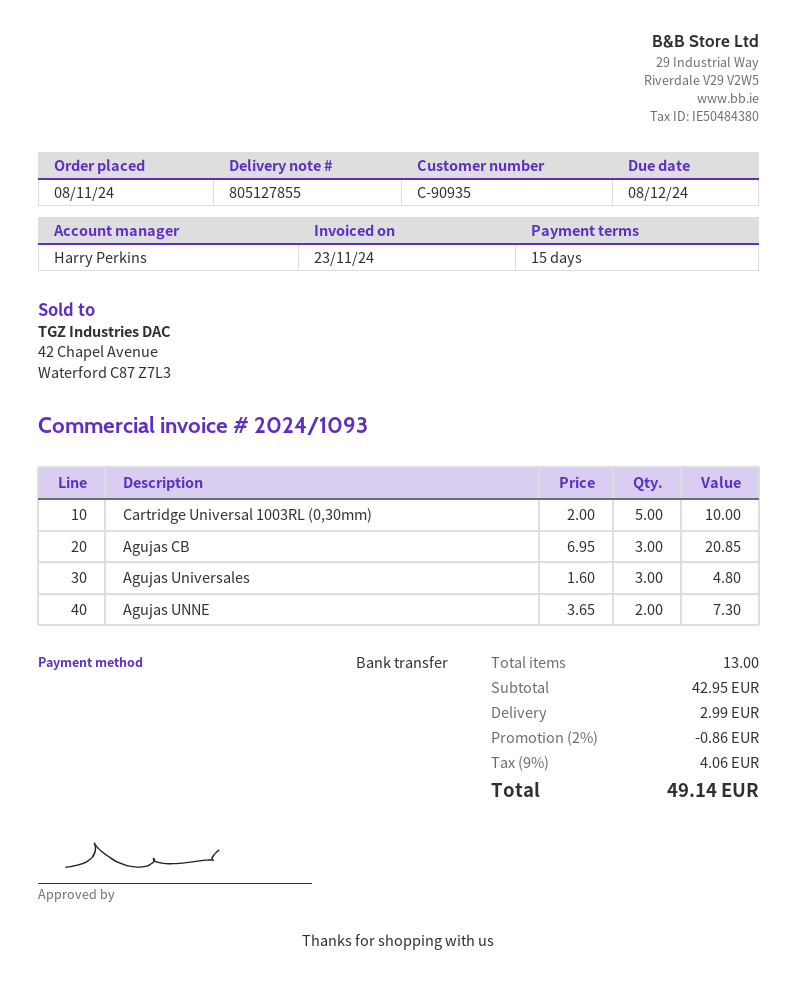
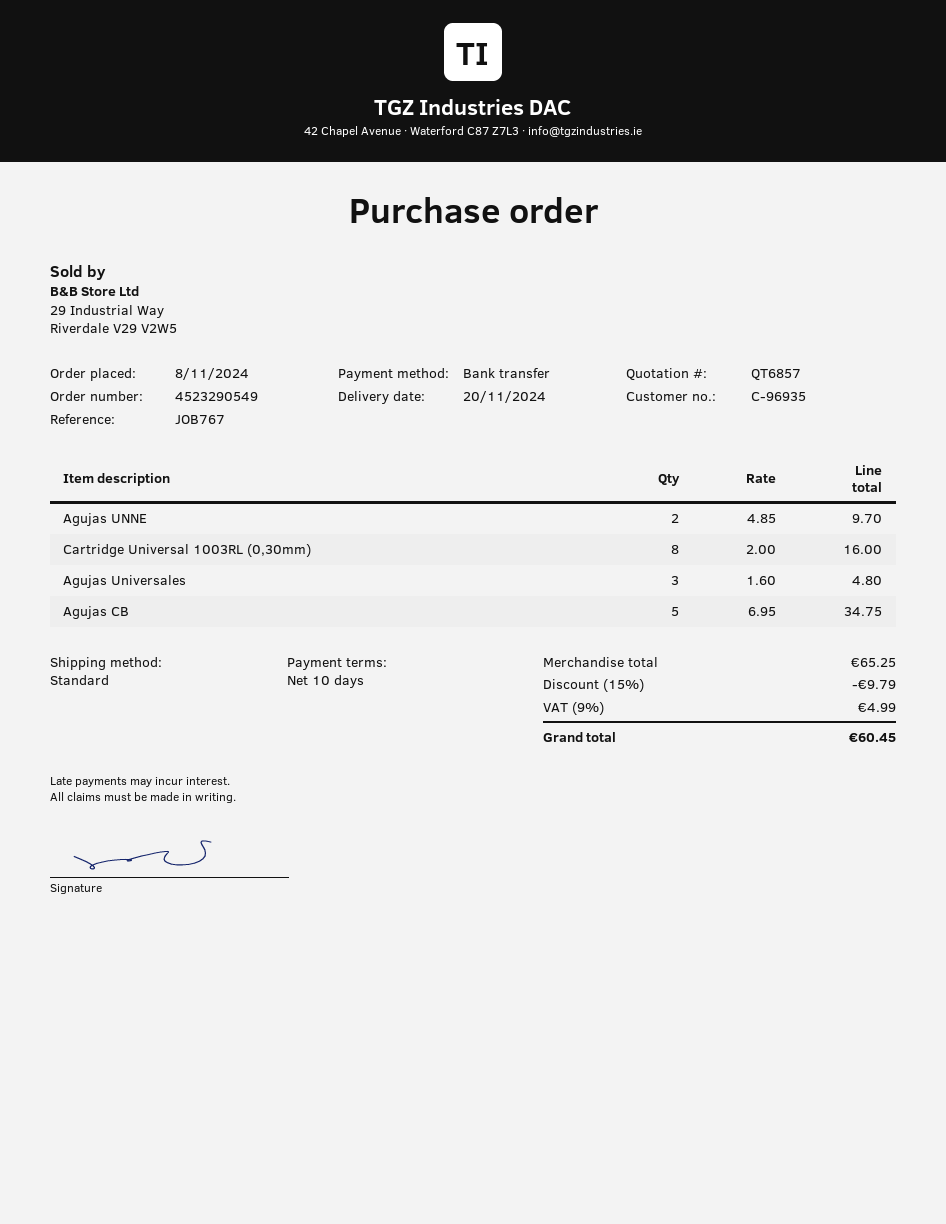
payment terms: 15 days -> 10 days
customer number: C-90935 -> C-96935
Cartridge Universal 1003RL (0,30mm): 5 x 2.00 = 10.00 -> 8 x 2.00 = 16.00
Agujas CB: 3 x 6.95 = 20.85 -> 5 x 6.95 = 34.75
Agujas UNNE: 2 x 3.65 = 7.30 -> 2 x 4.85 = 9.70
subtotal: 42.95 -> 65.25
discount: 2% = 0.86 -> 15% = 9.79
shipping: 2.99 -> none
tax: 9% = 4.06 -> 9% = 4.99
total: 49.14 -> 60.45

